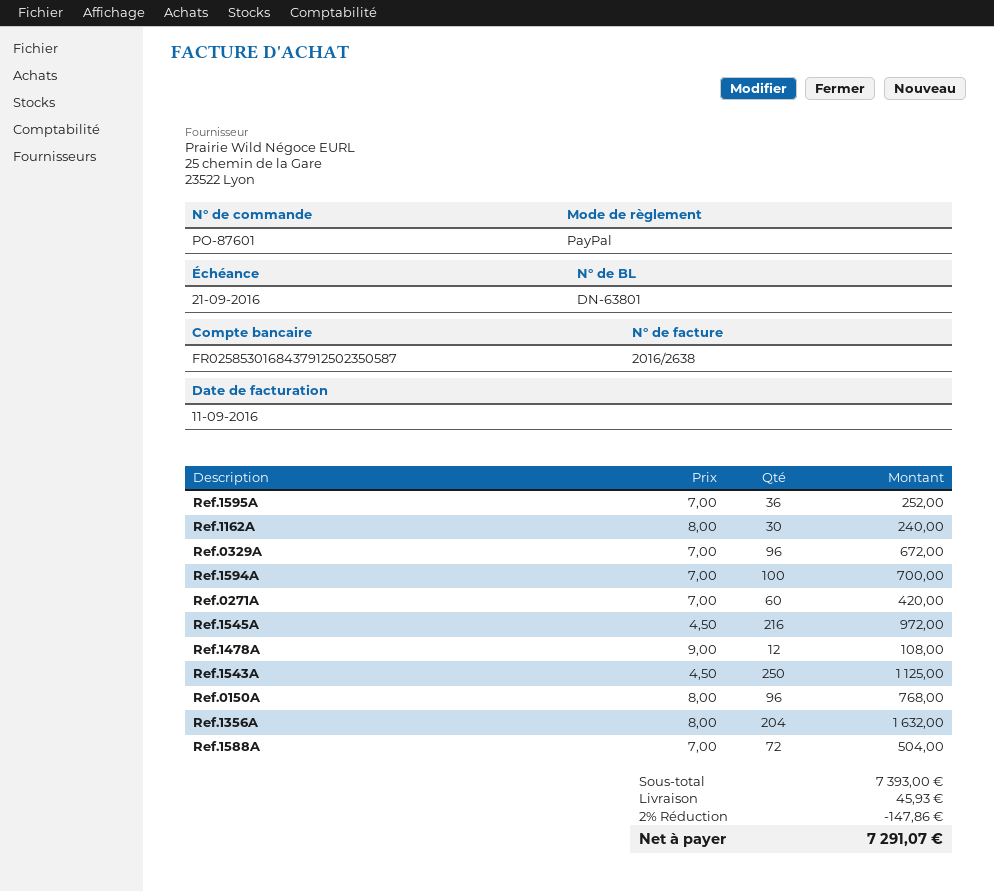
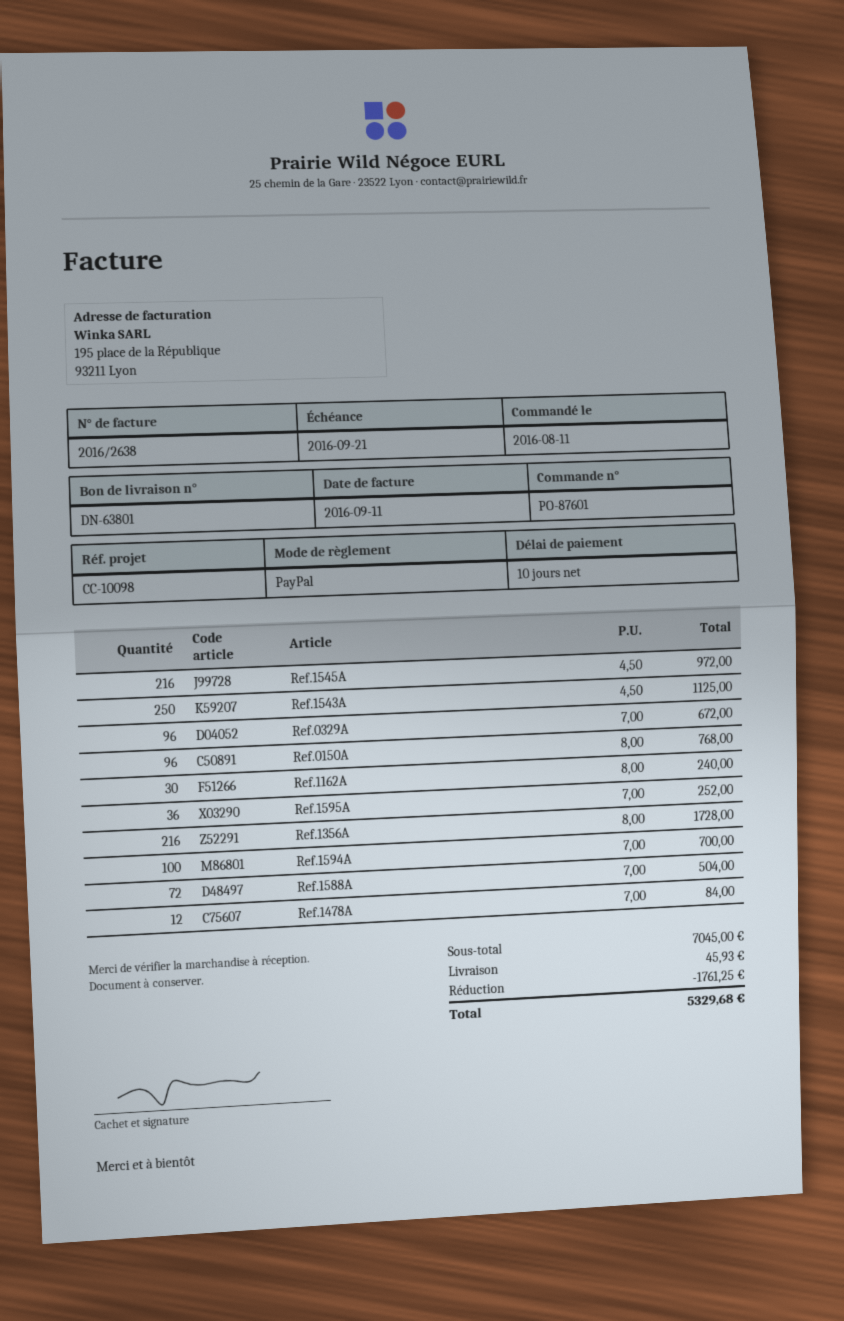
Ref.0271A: 60 x 7.00 = 420.00 -> none
Ref.1478A: 12 x 9.00 = 108.00 -> 12 x 7.00 = 84.00
Ref.1356A: 204 x 8.00 = 1632.00 -> 216 x 8.00 = 1728.00
subtotal: 7393.00 -> 7045.00
discount: 147.86 -> 1761.25
total: 7291.07 -> 5329.68

